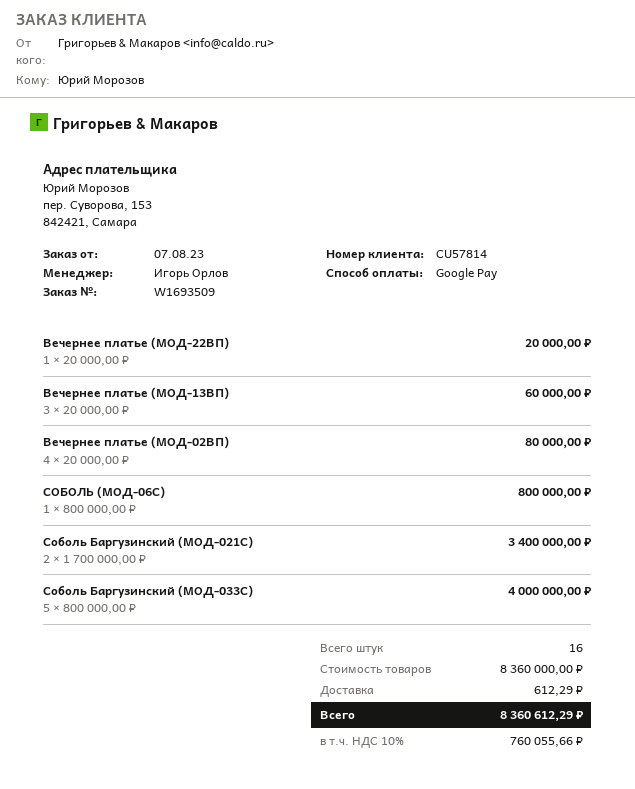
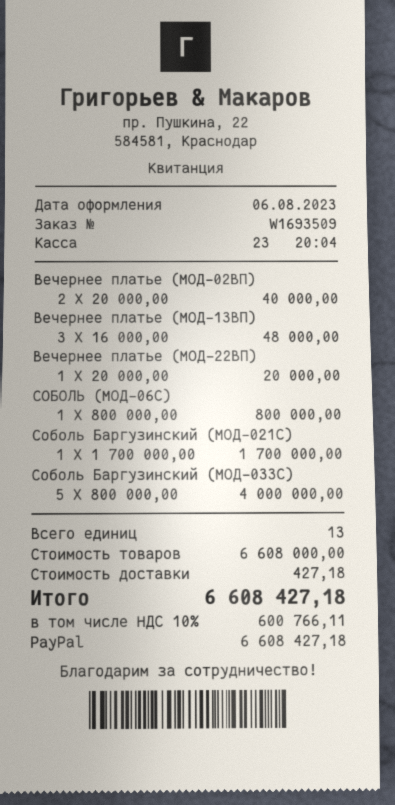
order date: 2023-08-07 -> 2023-08-06
payment method: Google Pay -> PayPal
Вечернее платье (МОД-13ВП): 3 x 20000.00 = 60000.00 -> 3 x 16000.00 = 48000.00
Вечернее платье (МОД-02ВП): 4 x 20000.00 = 80000.00 -> 2 x 20000.00 = 40000.00
Соболь Баргузинский (МОД-021С): 2 x 1700000.00 = 3400000.00 -> 1 x 1700000.00 = 1700000.00
total quantity: 16 -> 13
subtotal: 8360000.00 -> 6608000.00
shipping: 612.29 -> 427.18
tax: 10% = 760055.66 -> 10% = 600766.11
total: 8360612.29 -> 6608427.18

